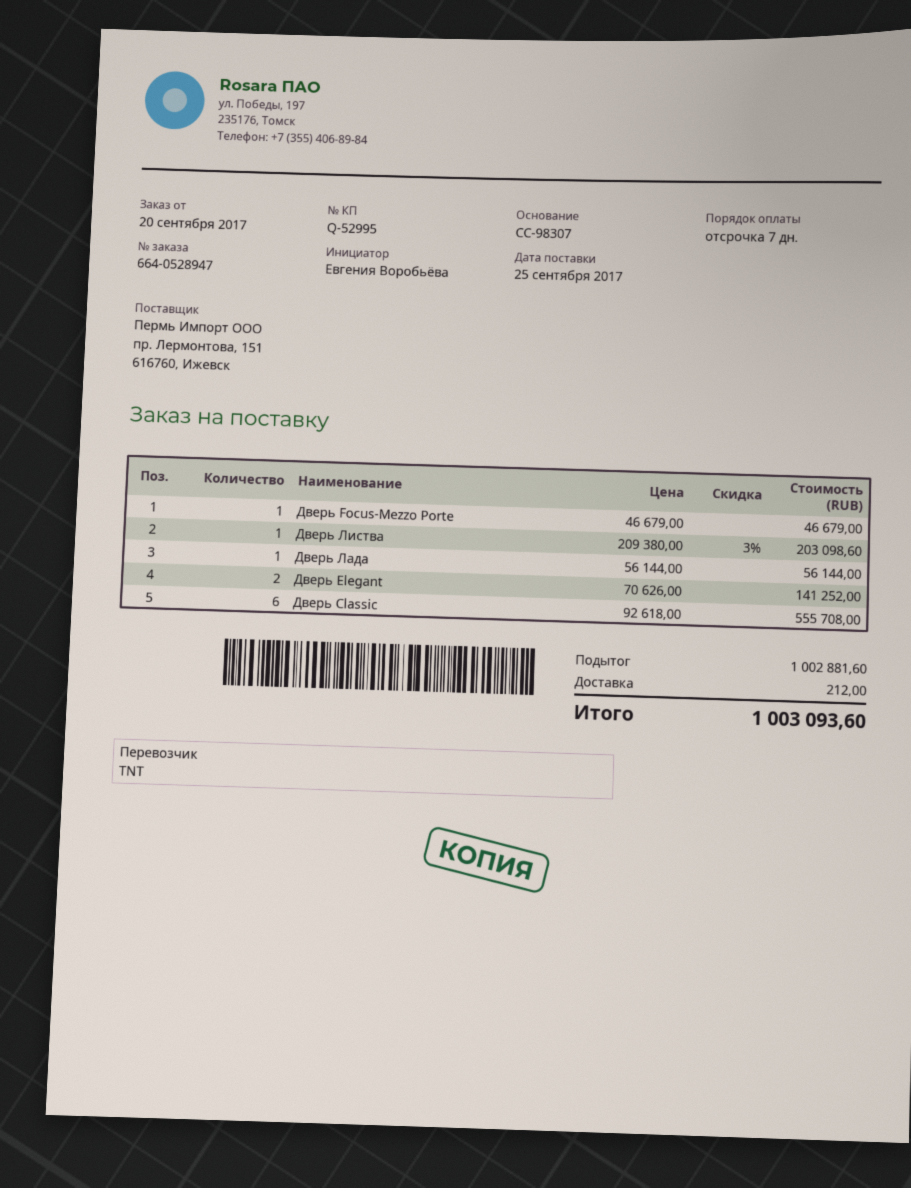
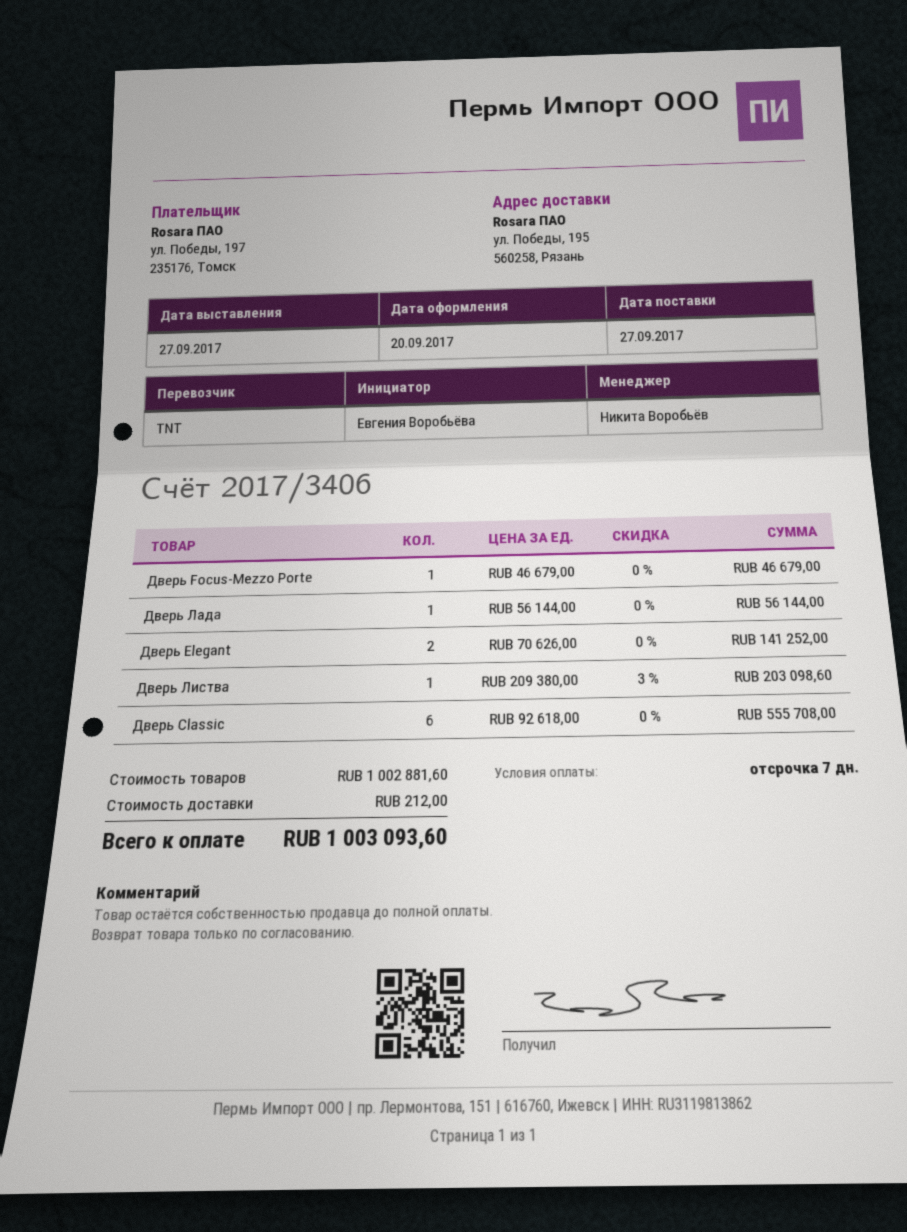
delivery date: 2017-09-25 -> 2017-09-27

